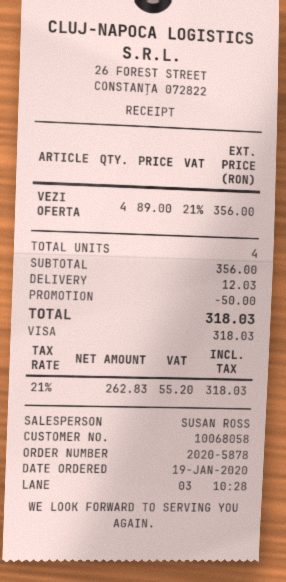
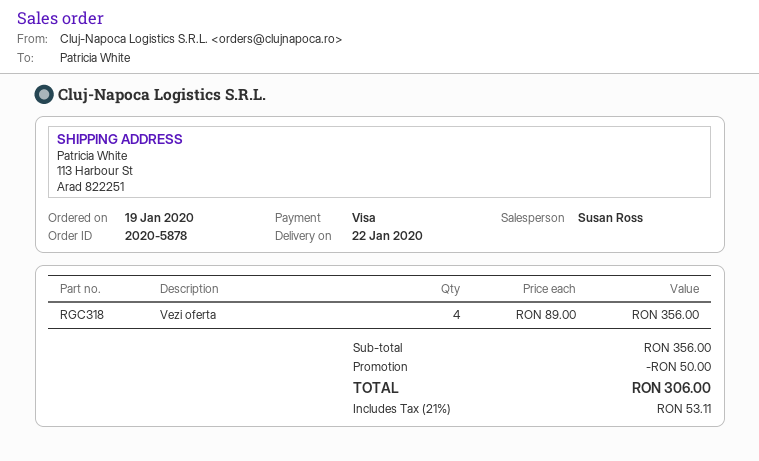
shipping: 12.03 -> none
tax: 21% = 55.20 -> 21% = 53.11
total: 318.03 -> 306.00

